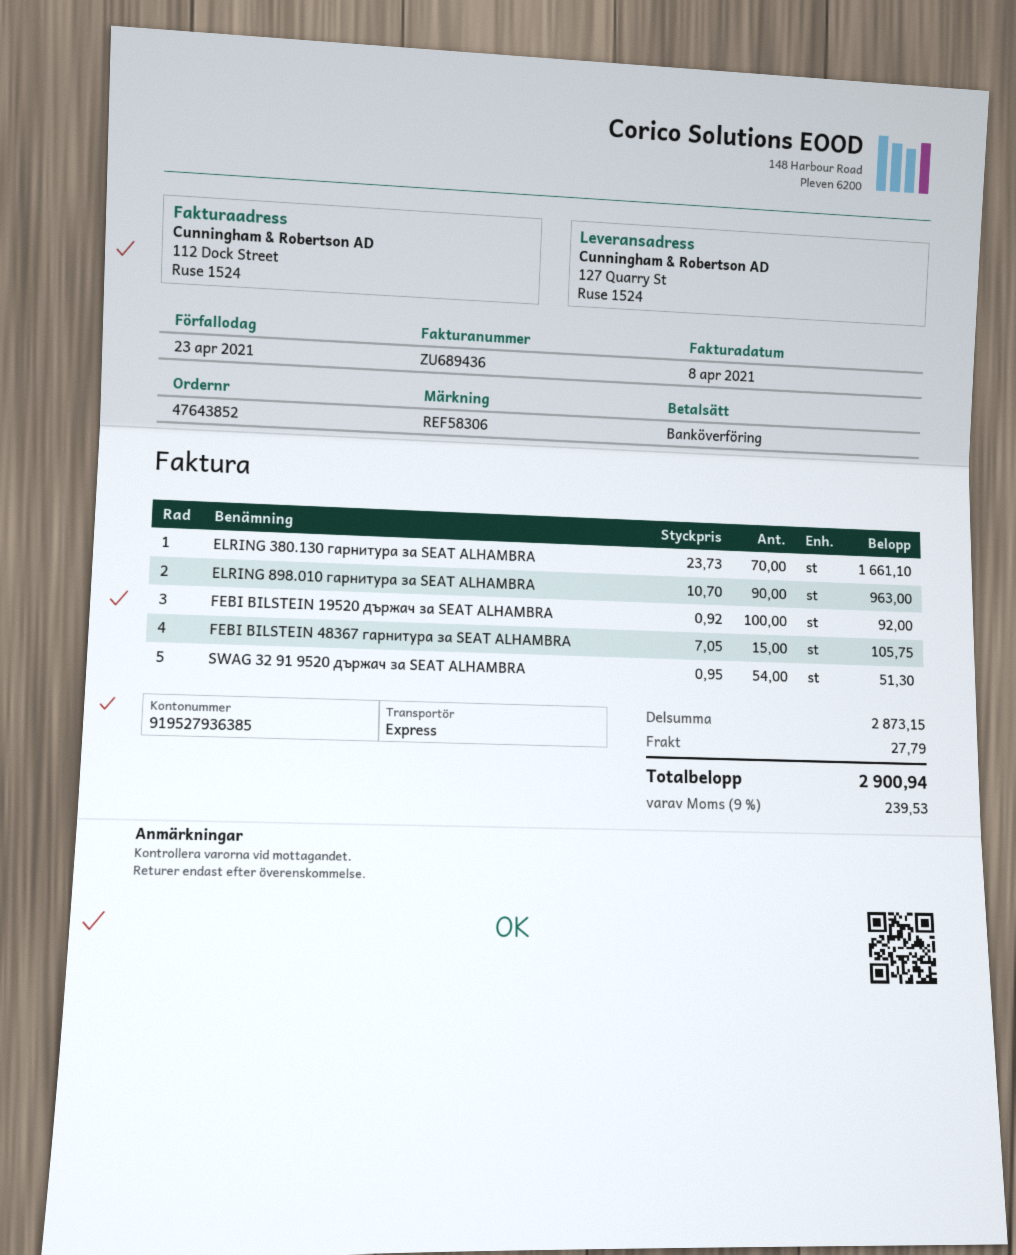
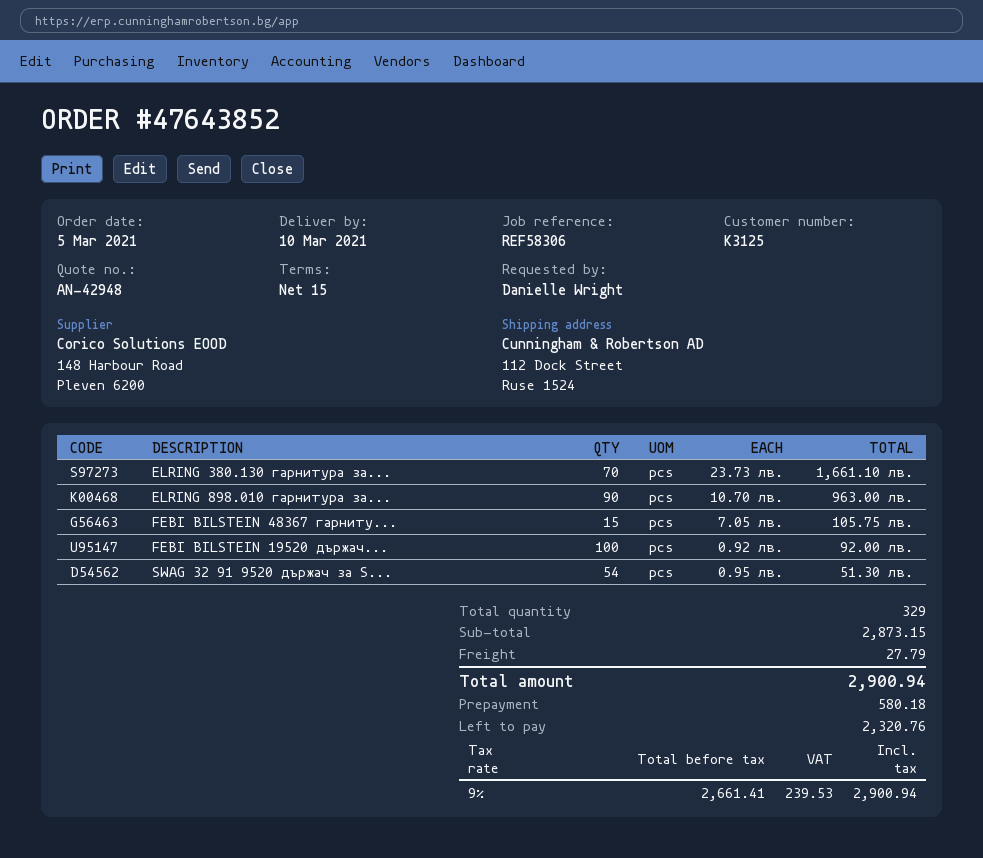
ship to: 127 Quarry St, Ruse 1524 -> 112 Dock Street, Ruse 1524

